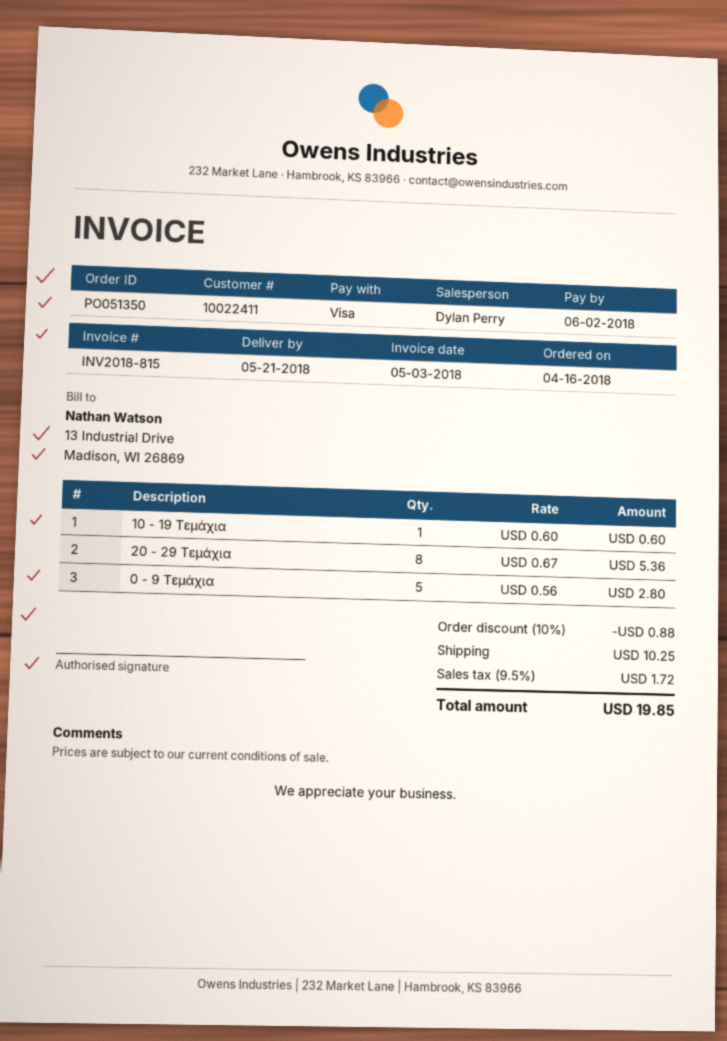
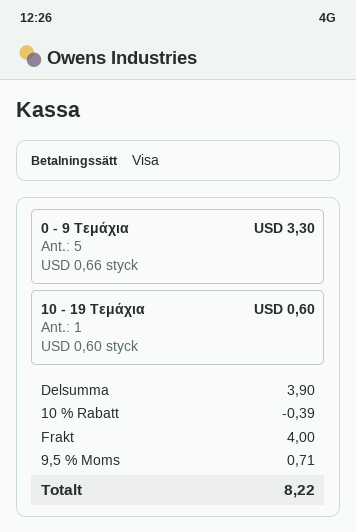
20 - 29 Τεμάχια: 8 x 0.67 = 5.36 -> none
0 - 9 Τεμάχια: 5 x 0.56 = 2.80 -> 5 x 0.66 = 3.30
discount: 10% = 0.88 -> 10% = 0.39
shipping: 10.25 -> 4.00
tax: 9.5% = 1.72 -> 9.5% = 0.71
total: 19.85 -> 8.22

